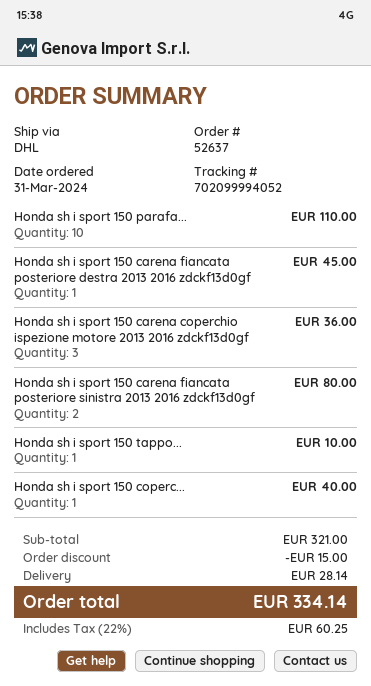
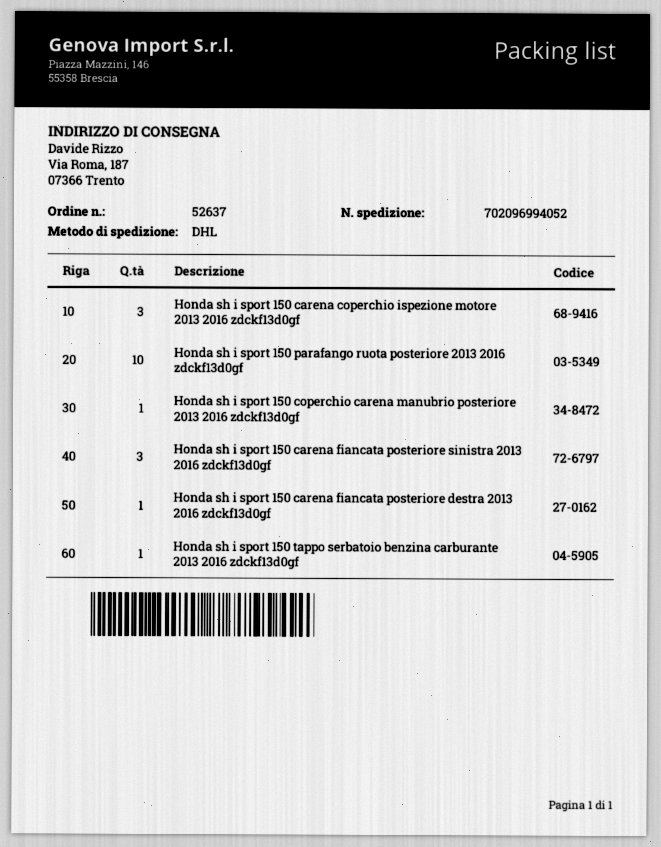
tracking number: 702099994052 -> 702096994052
Honda sh i sport 150 carena fiancata posteriore sinistra 2013 2016 zdckf13d0gf: 2 -> 3

